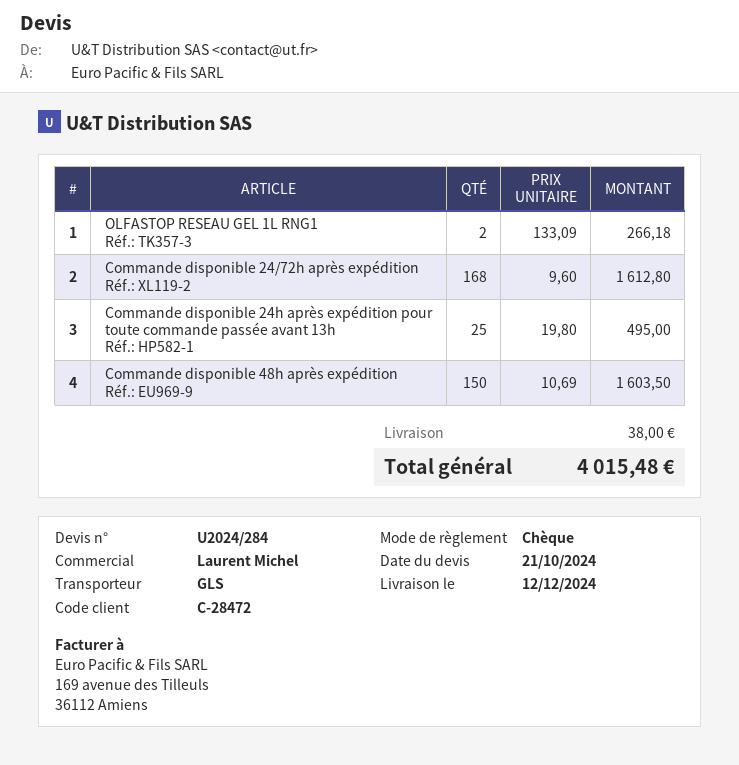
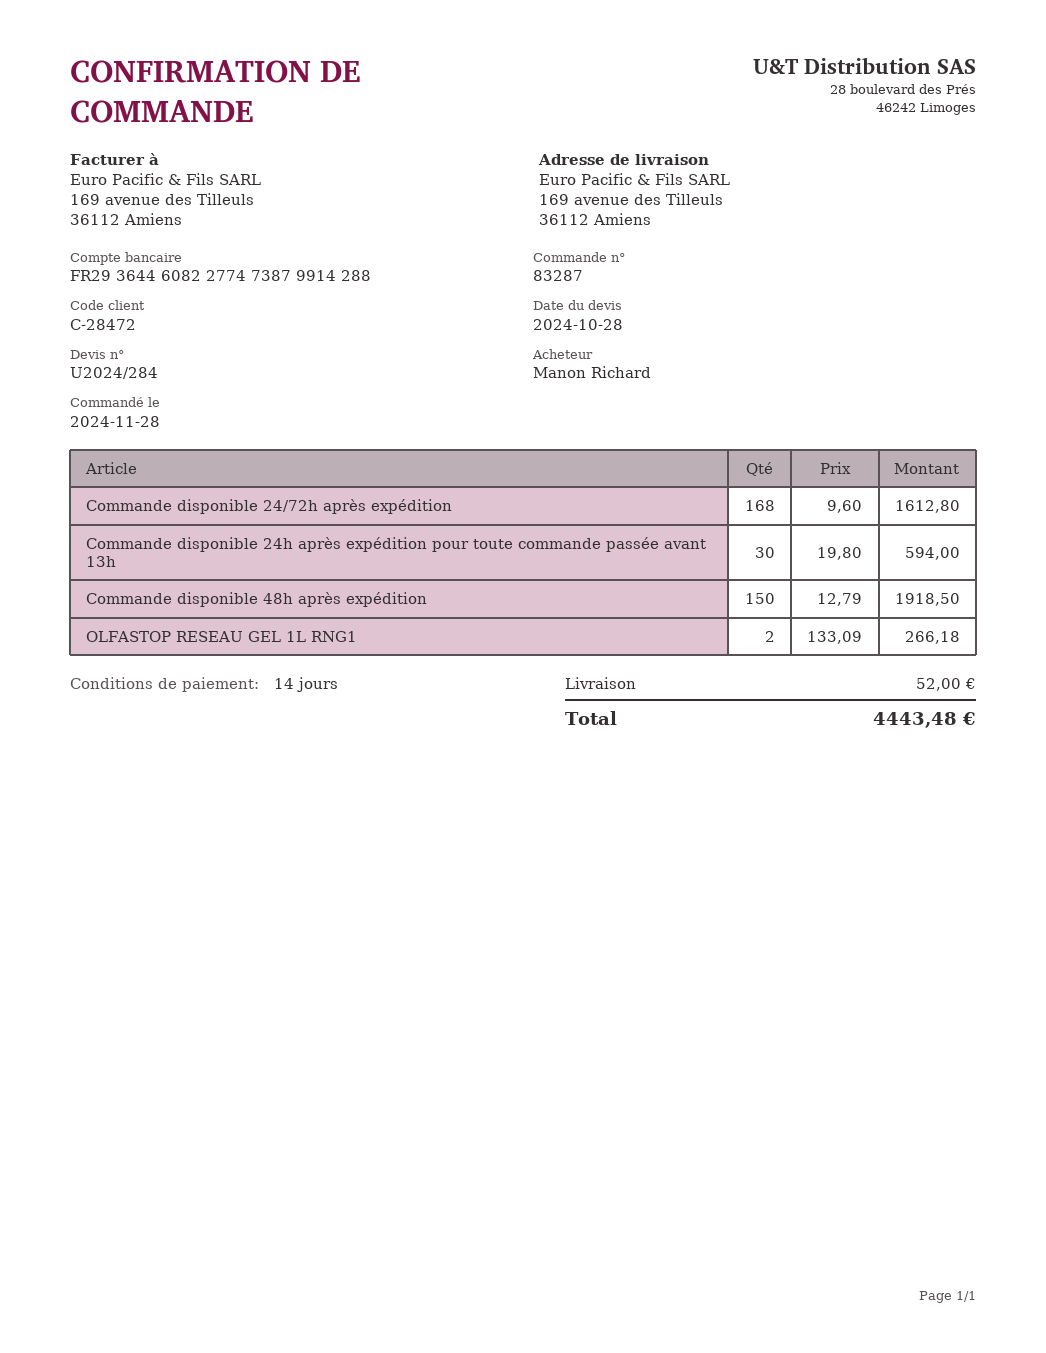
quote date: 2024-10-21 -> 2024-10-28
Commande disponible 24h après expédition pour toute commande passée avant 13h: 25 x 19.80 = 495.00 -> 30 x 19.80 = 594.00
Commande disponible 48h après expédition: 150 x 10.69 = 1603.50 -> 150 x 12.79 = 1918.50
shipping: 38.00 -> 52.00
total: 4015.48 -> 4443.48

